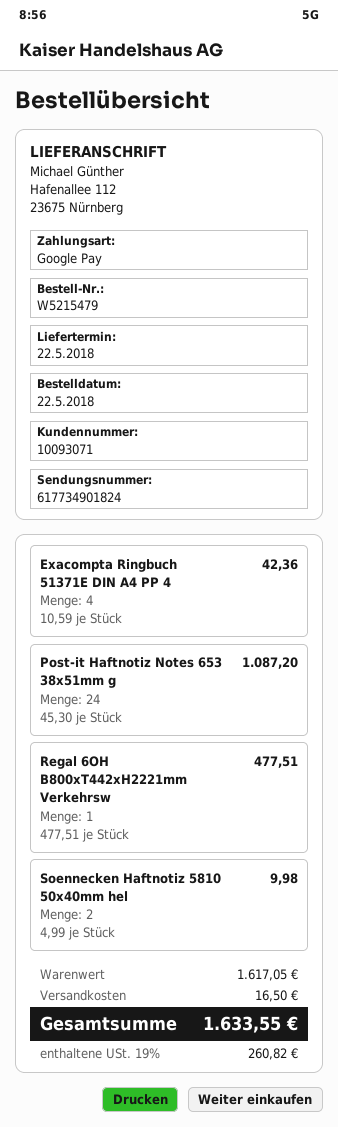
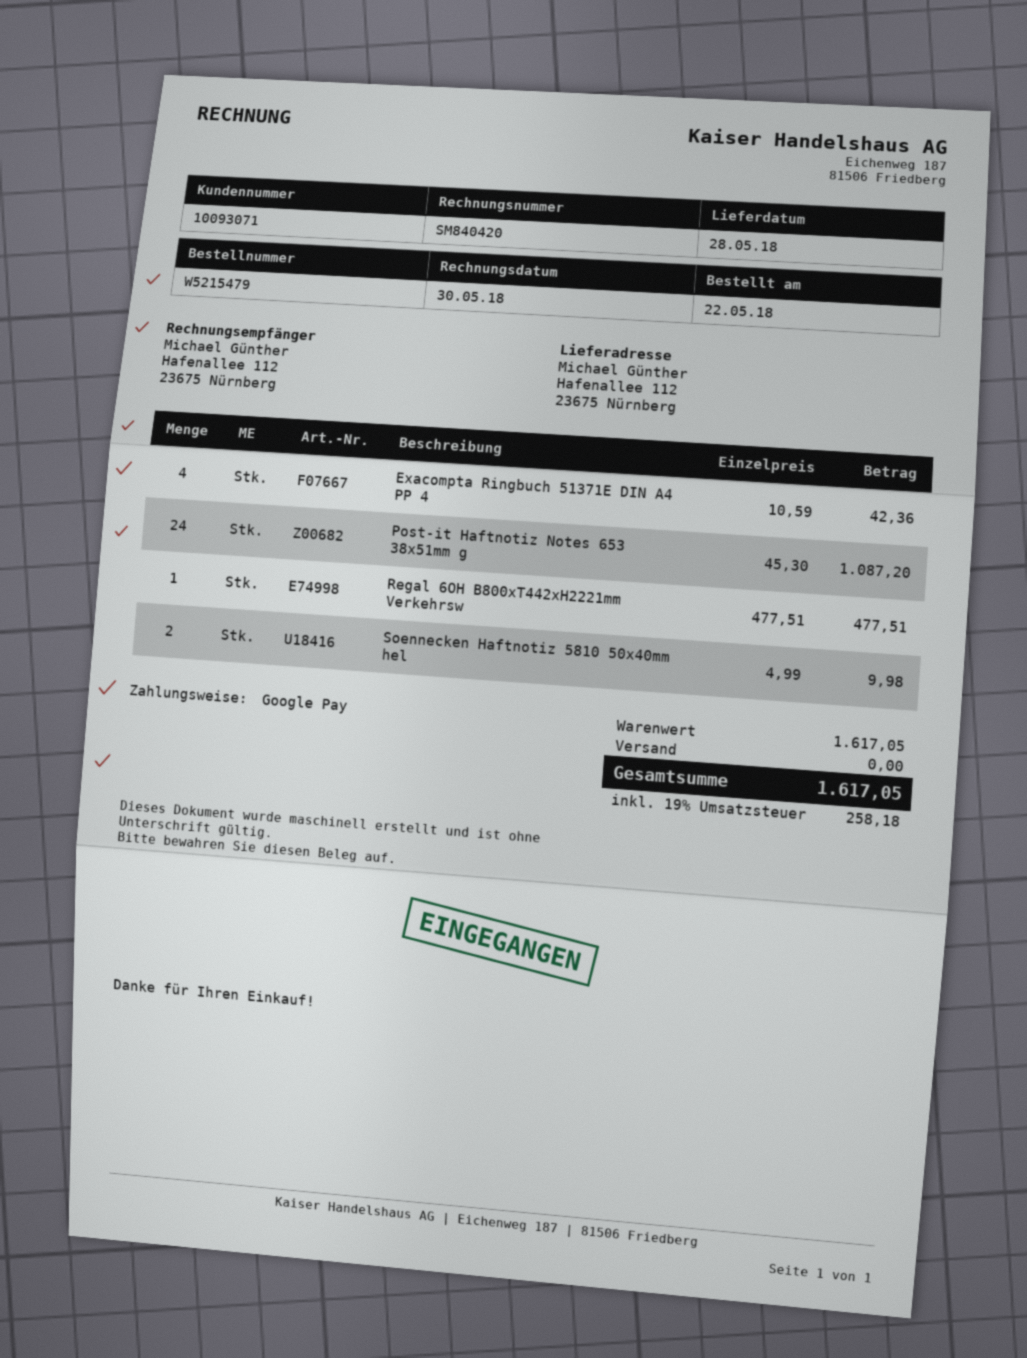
delivery date: 2018-05-22 -> 2018-05-28
shipping: 16.50 -> 0.00
tax: 19% = 260.82 -> 19% = 258.18
total: 1633.55 -> 1617.05

